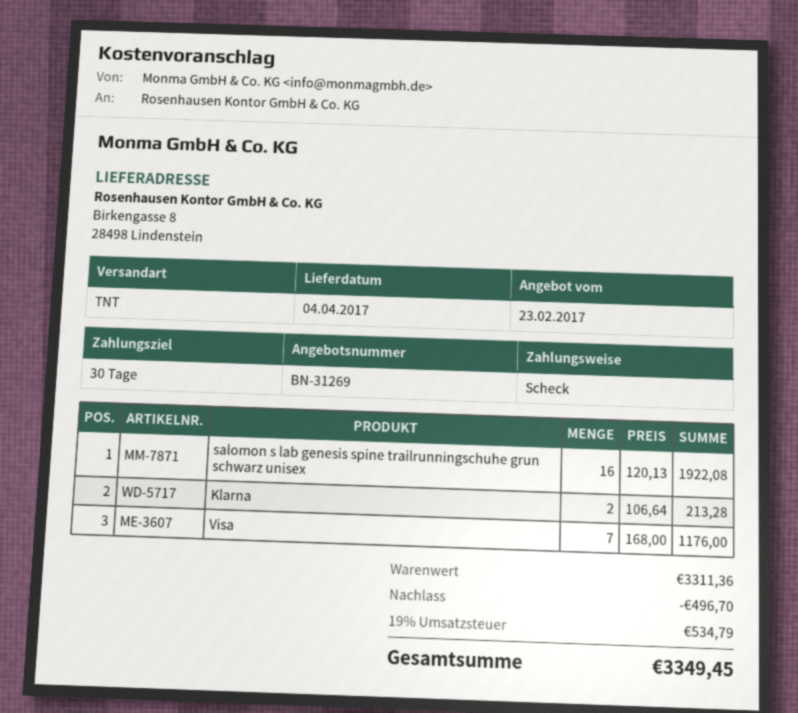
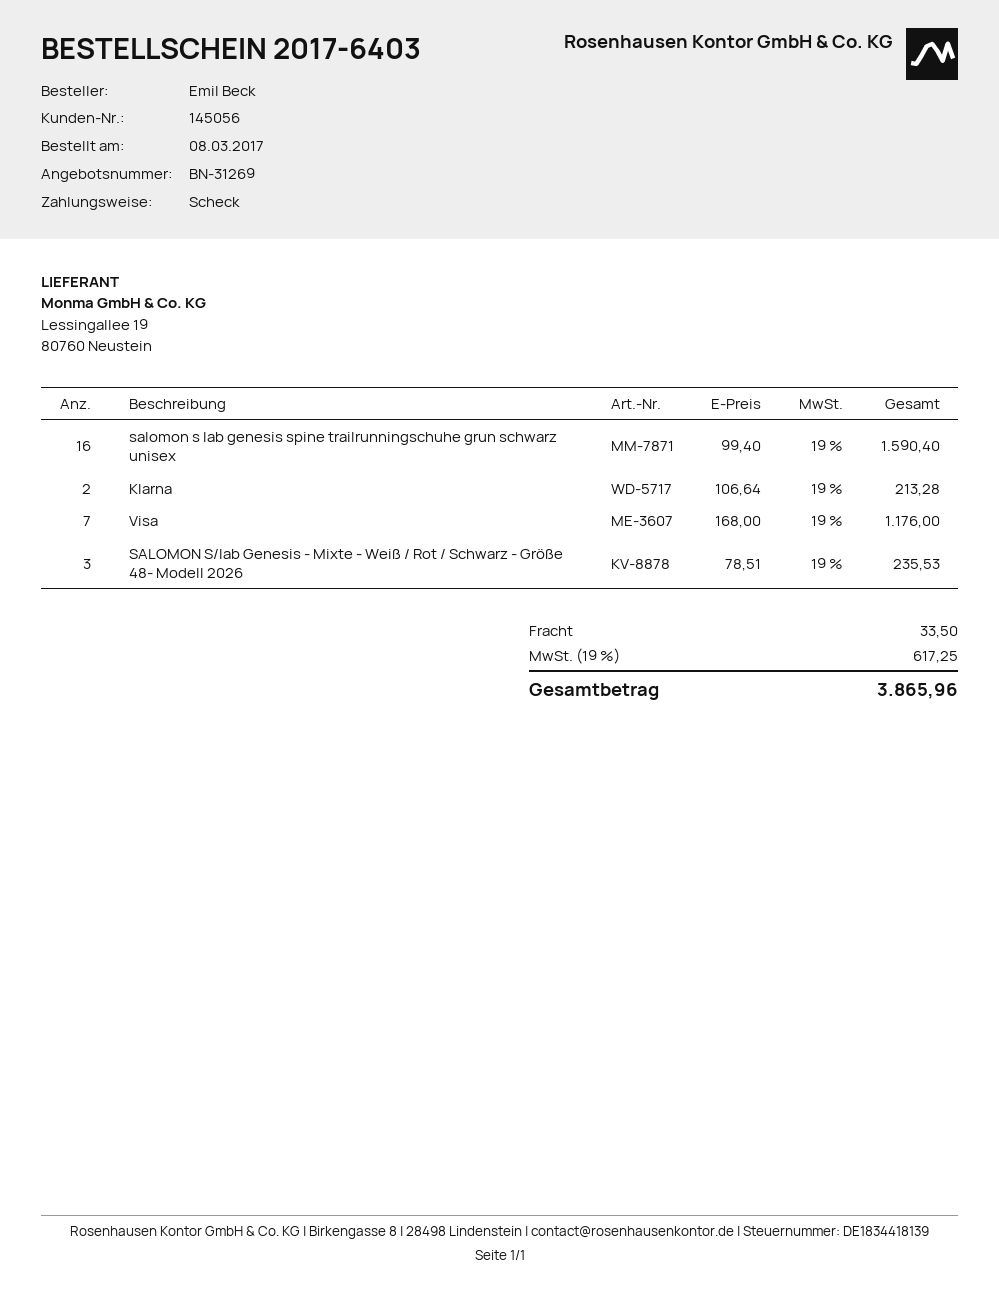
salomon s lab genesis spine trailrunningschuhe grun schwarz unisex: 16 x 120.13 = 1922.08 -> 16 x 99.40 = 1590.40
SALOMON S/lab Genesis - Mixte - Weiß / Rot / Schwarz - Größe 48- Modell 2026: none -> 3 x 78.51 = 235.53
discount: 496.70 -> none
shipping: none -> 33.50
tax: 19% = 534.79 -> 19% = 617.25
total: 3349.45 -> 3865.96

